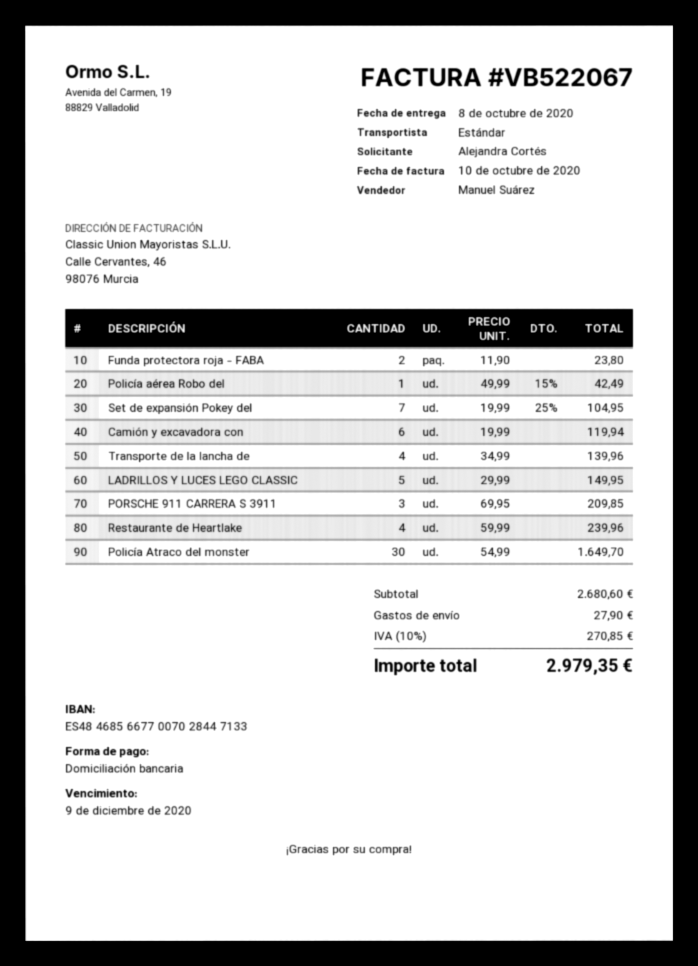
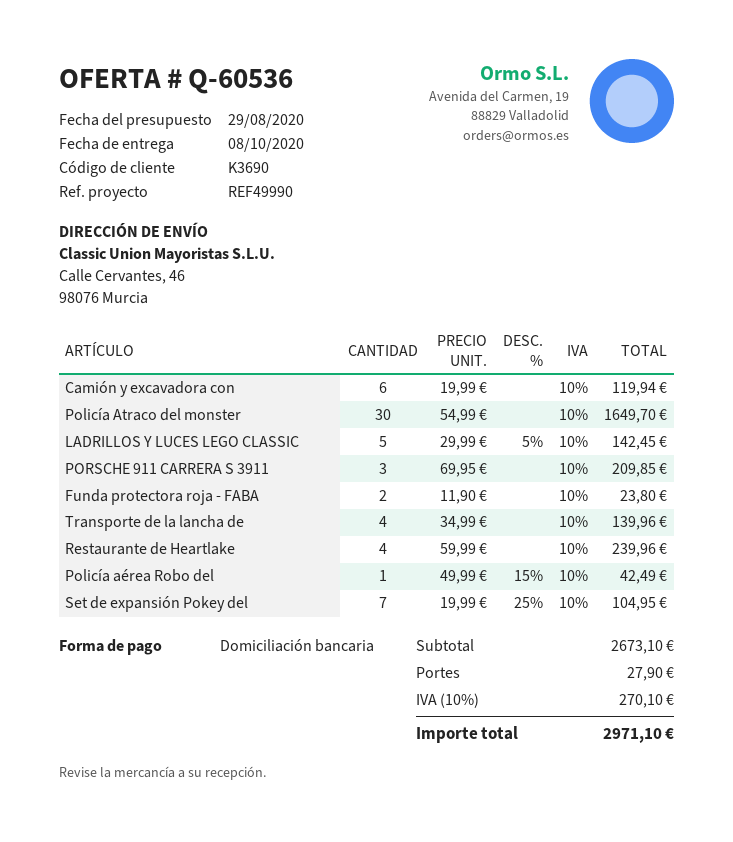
LADRILLOS Y LUCES LEGO CLASSIC: 5 x 29.99 = 149.95 -> 5 x 29.99 - 5% = 142.45
subtotal: 2680.60 -> 2673.10
tax: 10% = 270.85 -> 10% = 270.10
total: 2979.35 -> 2971.10

